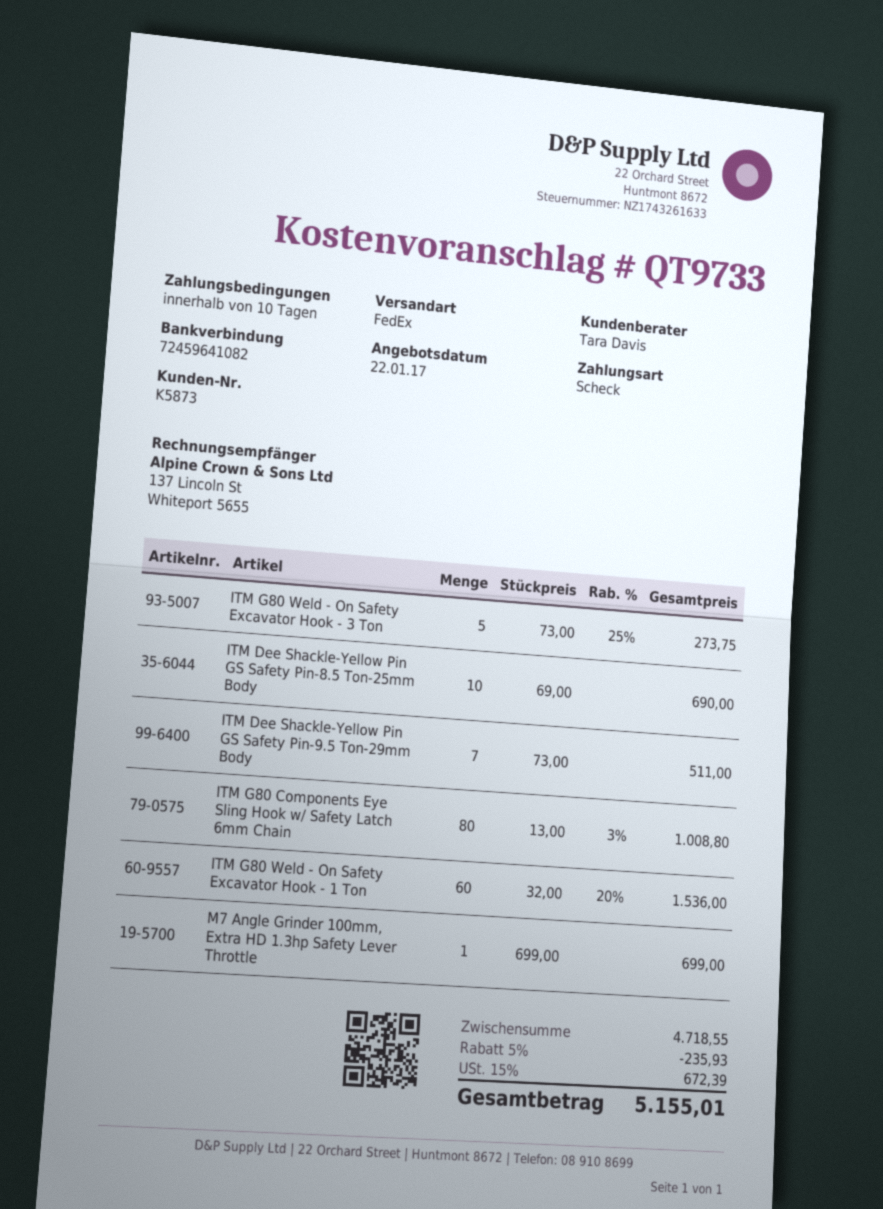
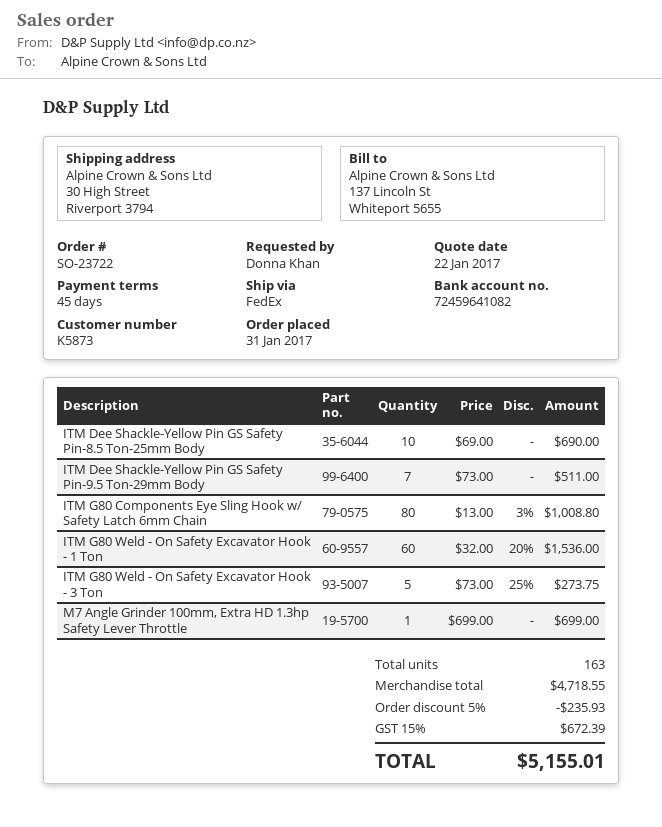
payment terms: 10 days -> 45 days

